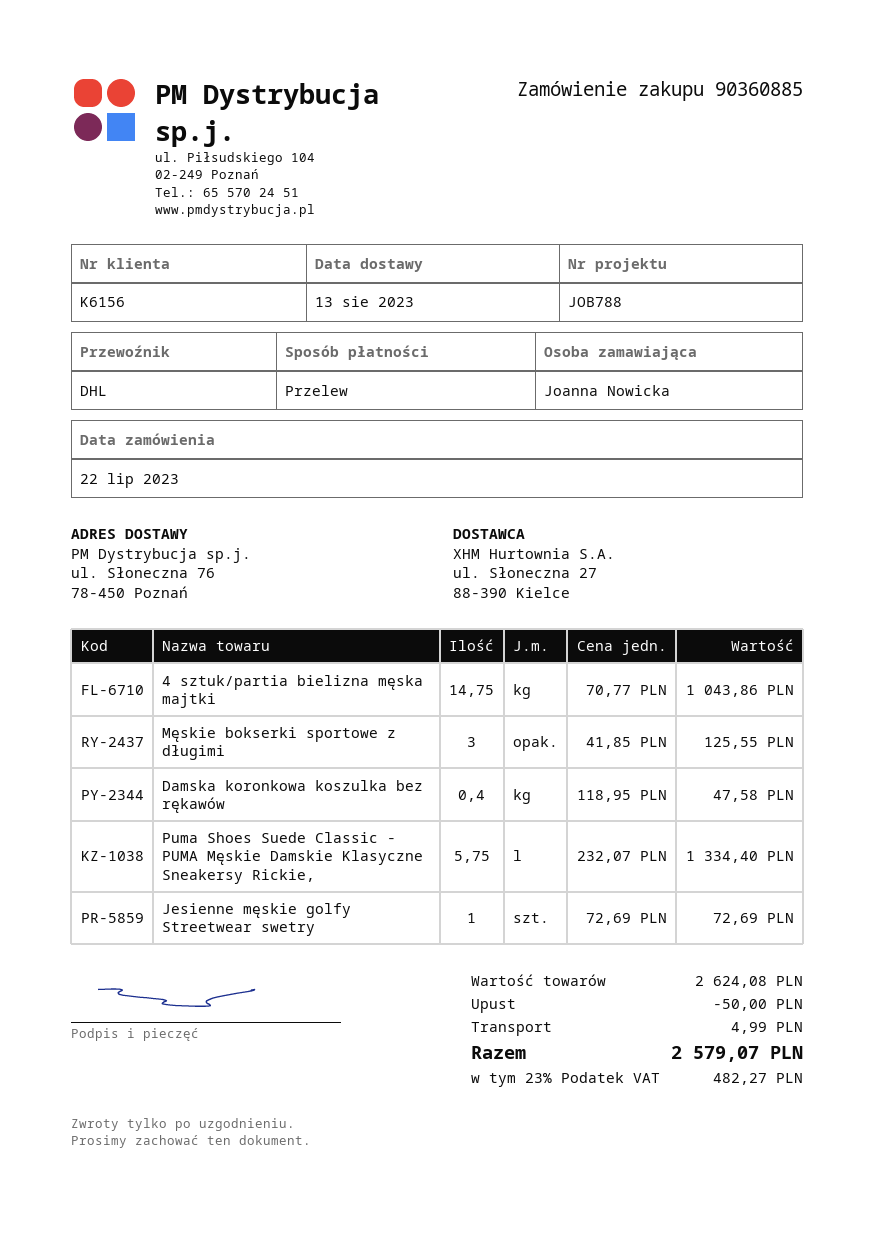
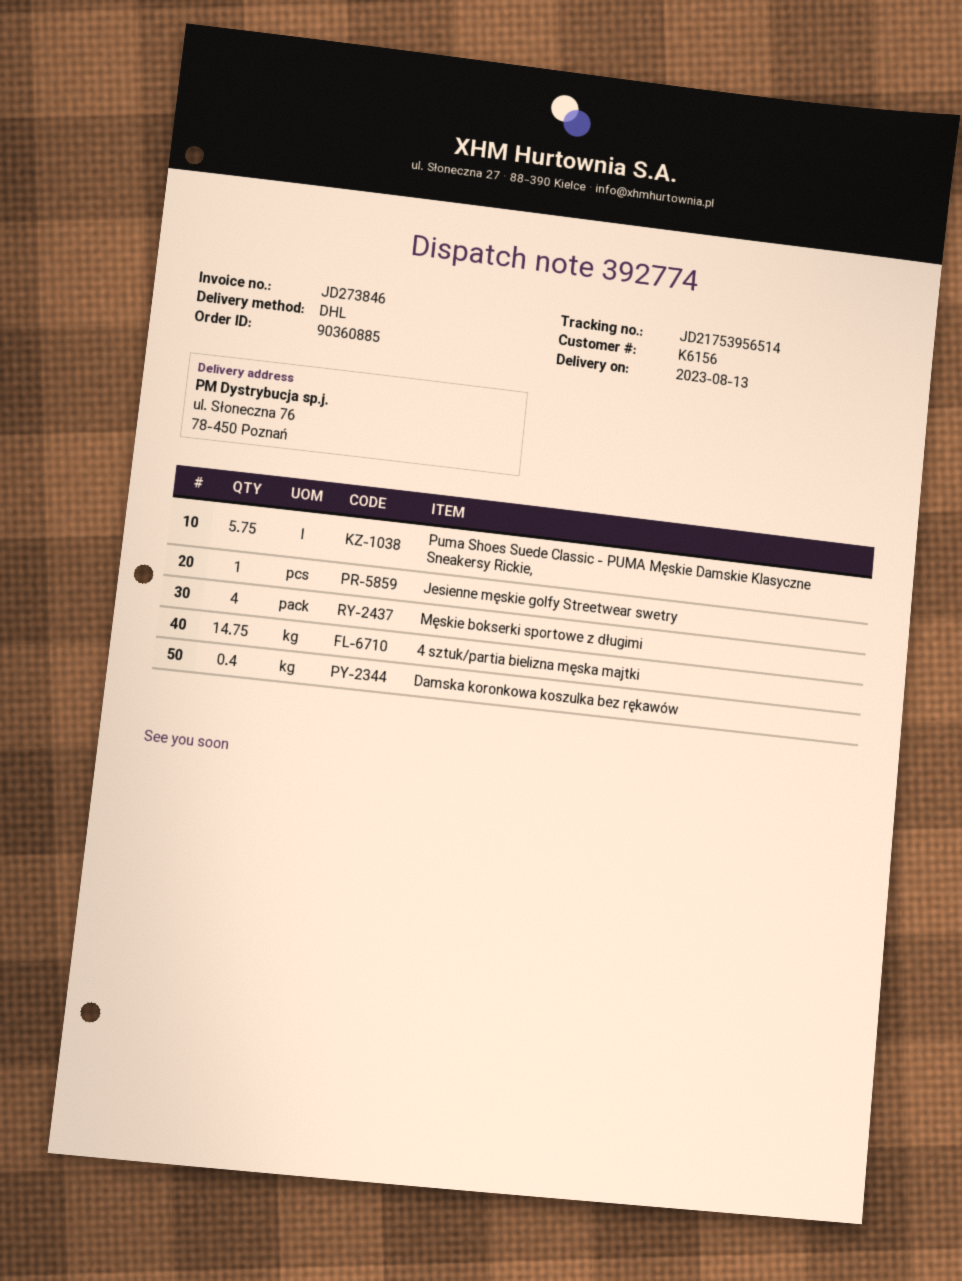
Męskie bokserki sportowe z długimi: 3 -> 4

